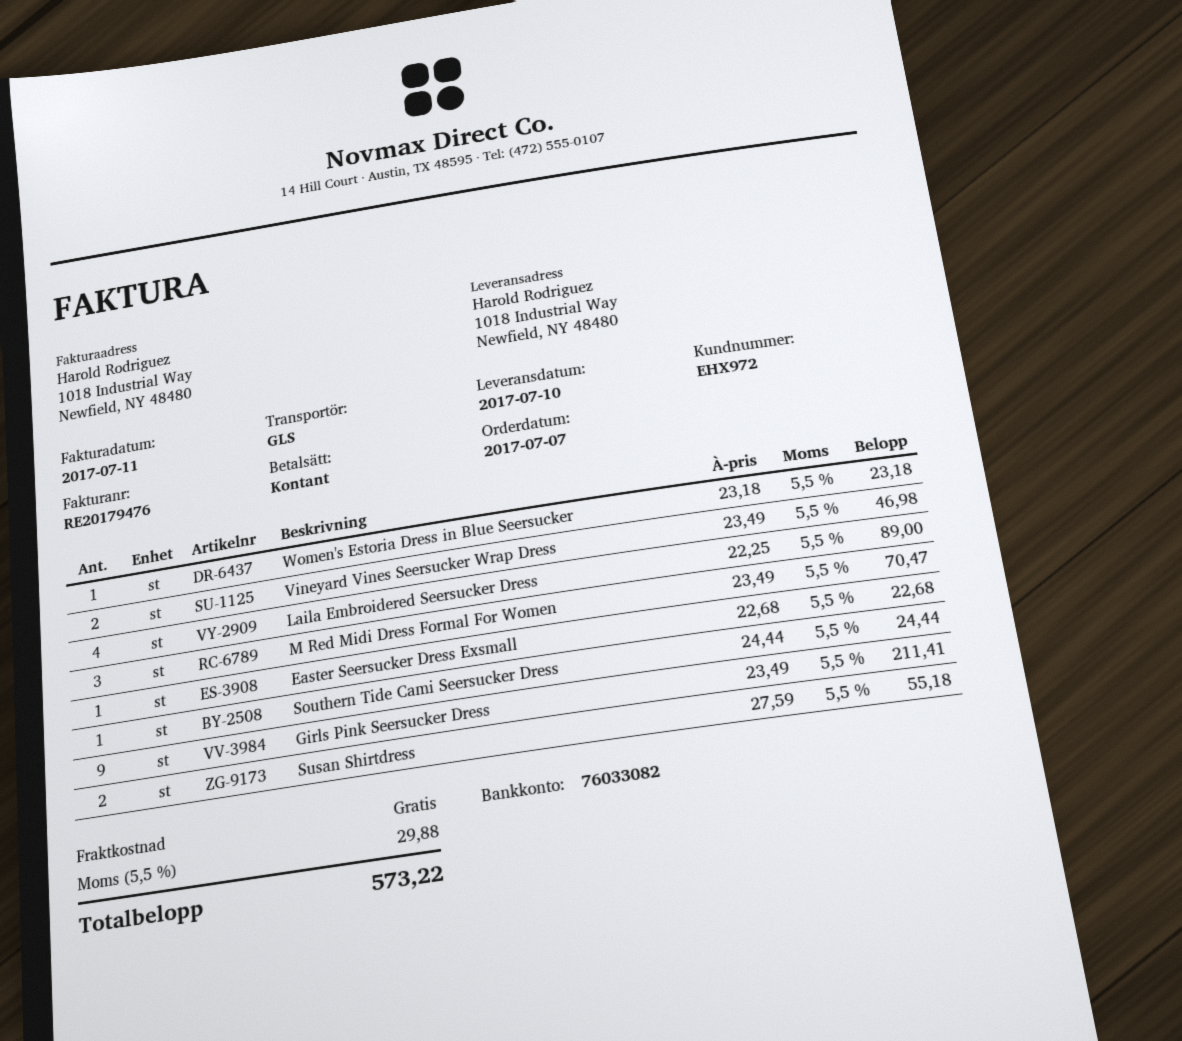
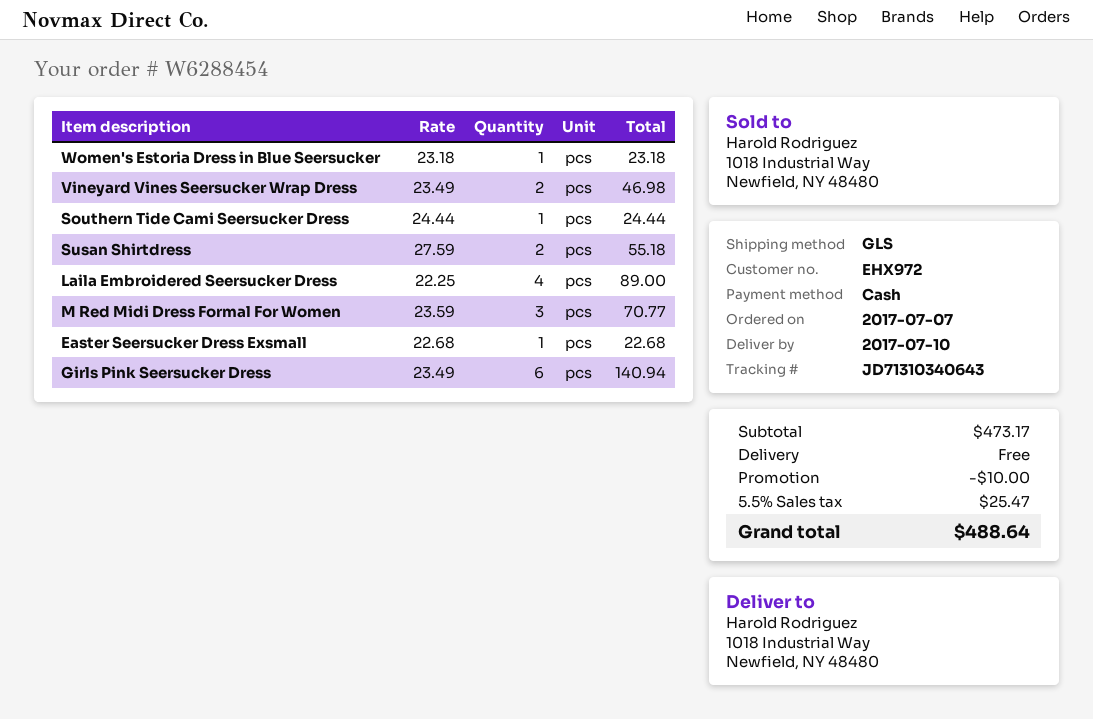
M Red Midi Dress Formal For Women: 3 x 23.49 = 70.47 -> 3 x 23.59 = 70.77
Girls Pink Seersucker Dress: 9 x 23.49 = 211.41 -> 6 x 23.49 = 140.94
discount: none -> 10.00
tax: 5.5% = 29.88 -> 5.5% = 25.47
total: 573.22 -> 488.64

